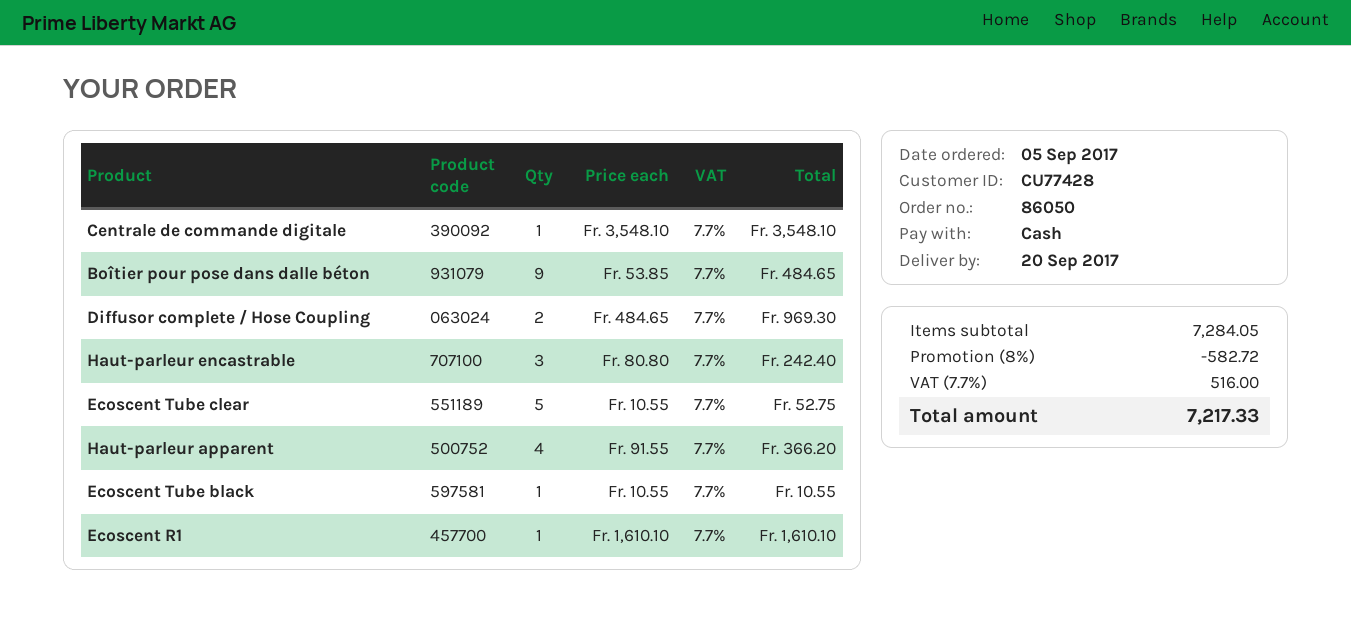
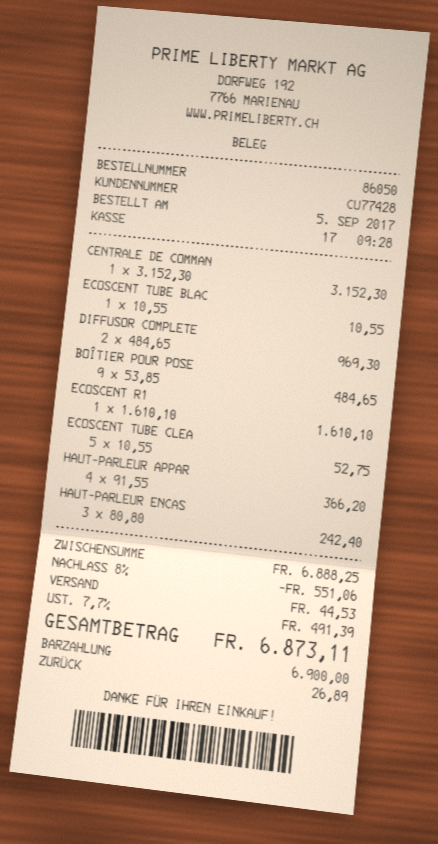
Centrale de commande digitale: 1 x 3548.10 = 3548.10 -> 1 x 3152.30 = 3152.30
subtotal: 7284.05 -> 6888.25
discount: 8% = 582.72 -> 8% = 551.06
shipping: none -> 44.53
tax: 7.7% = 516.00 -> 7.7% = 491.39
total: 7217.33 -> 6873.11

